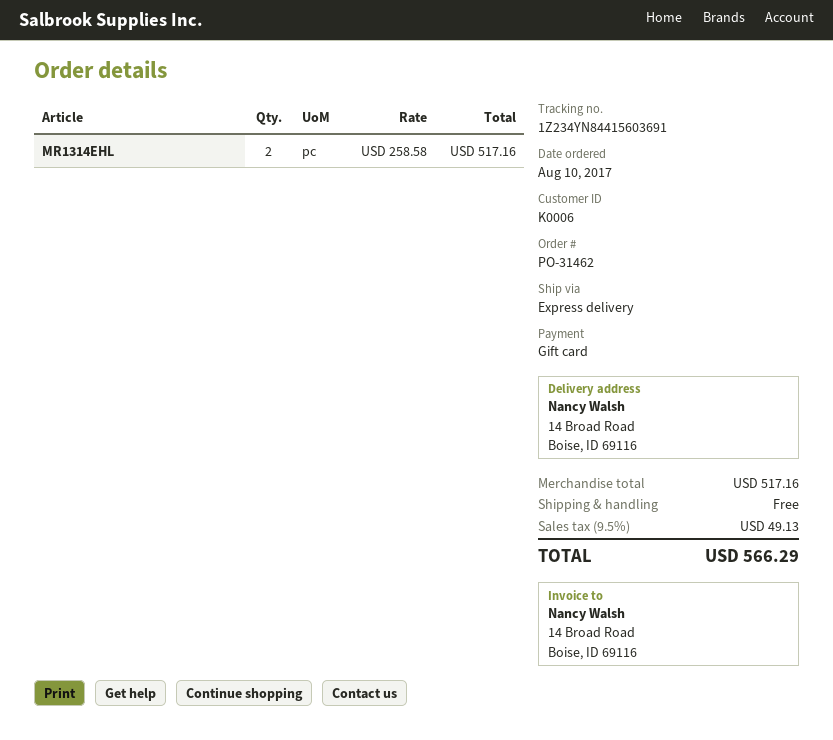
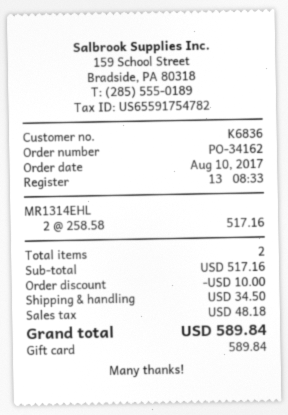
order number: PO-31462 -> PO-34162
customer number: K0006 -> K6836
discount: none -> 10.00
shipping: 0.00 -> 34.50
tax: 49.13 -> 48.18
total: 566.29 -> 589.84

